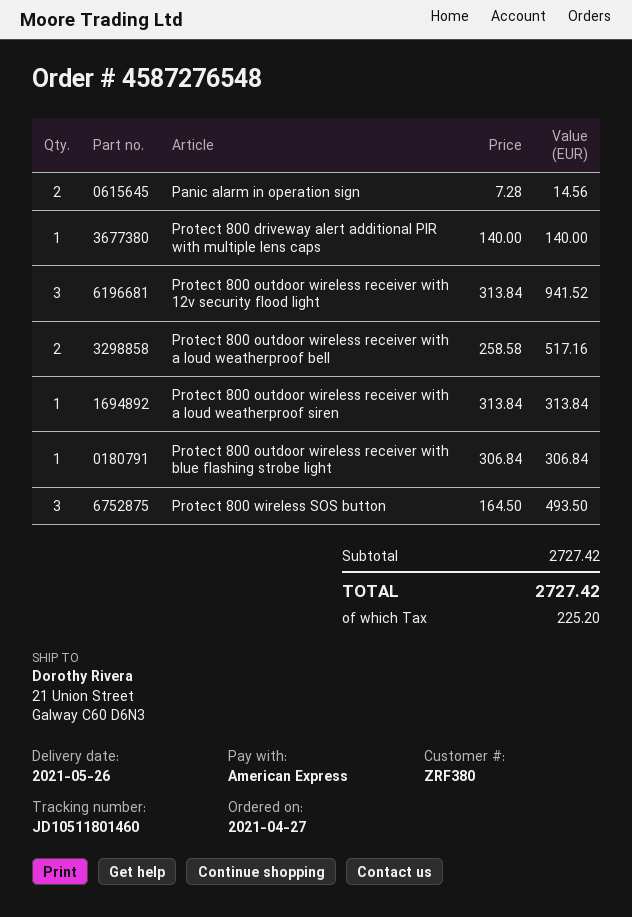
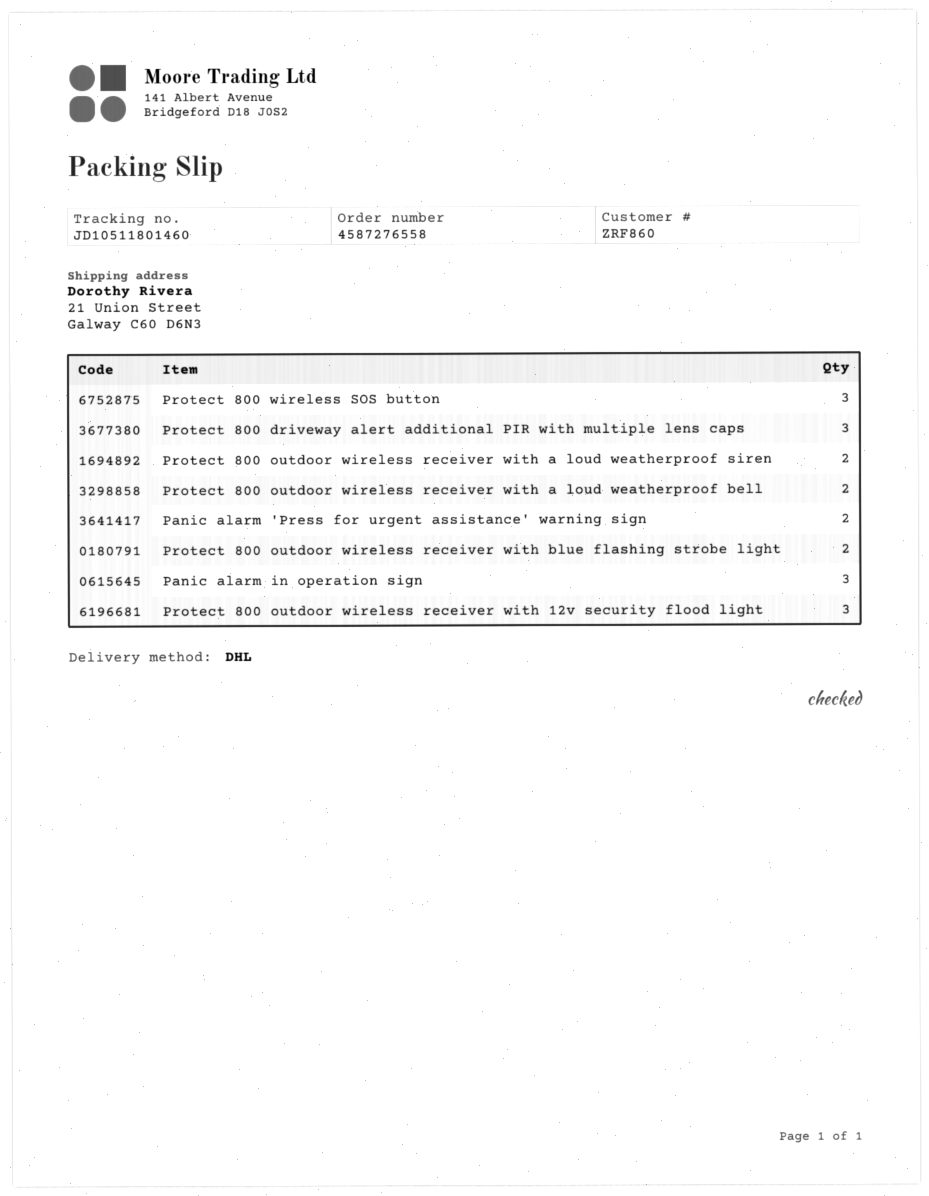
order number: 4587276548 -> 4587276558
customer number: ZRF380 -> ZRF860
Panic alarm in operation sign: 2 -> 3
Protect 800 driveway alert additional PIR with multiple lens caps: 1 -> 3
Protect 800 outdoor wireless receiver with a loud weatherproof siren: 1 -> 2
Protect 800 outdoor wireless receiver with blue flashing strobe light: 1 -> 2
Panic alarm 'Press for urgent assistance' warning sign: none -> 2

